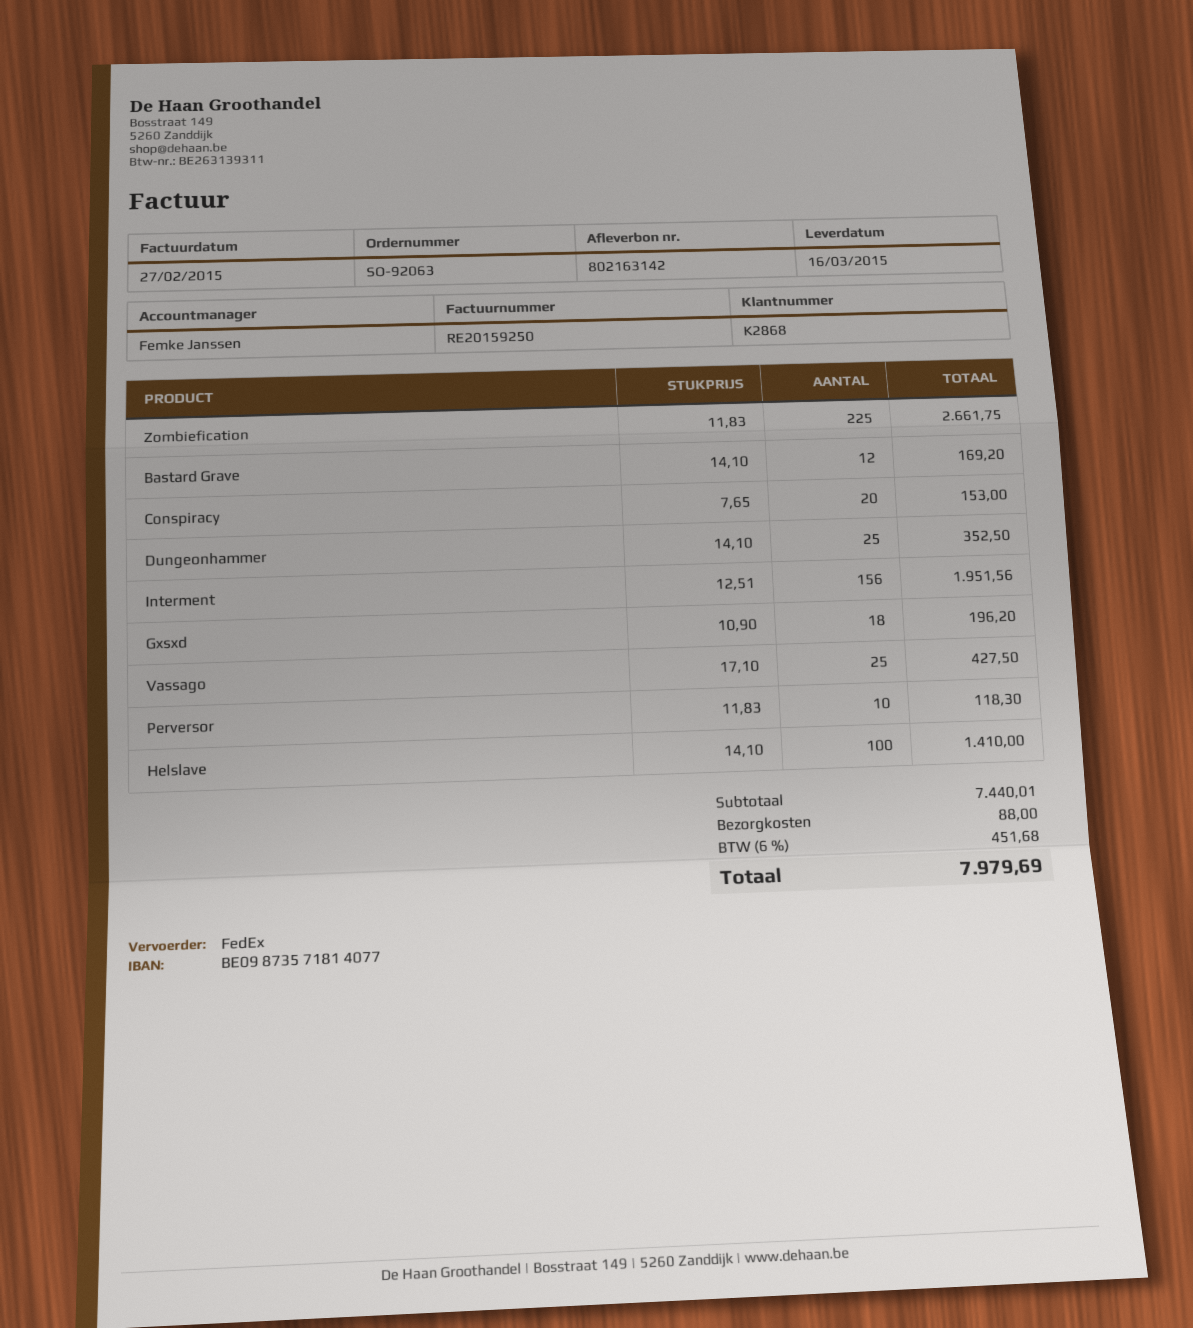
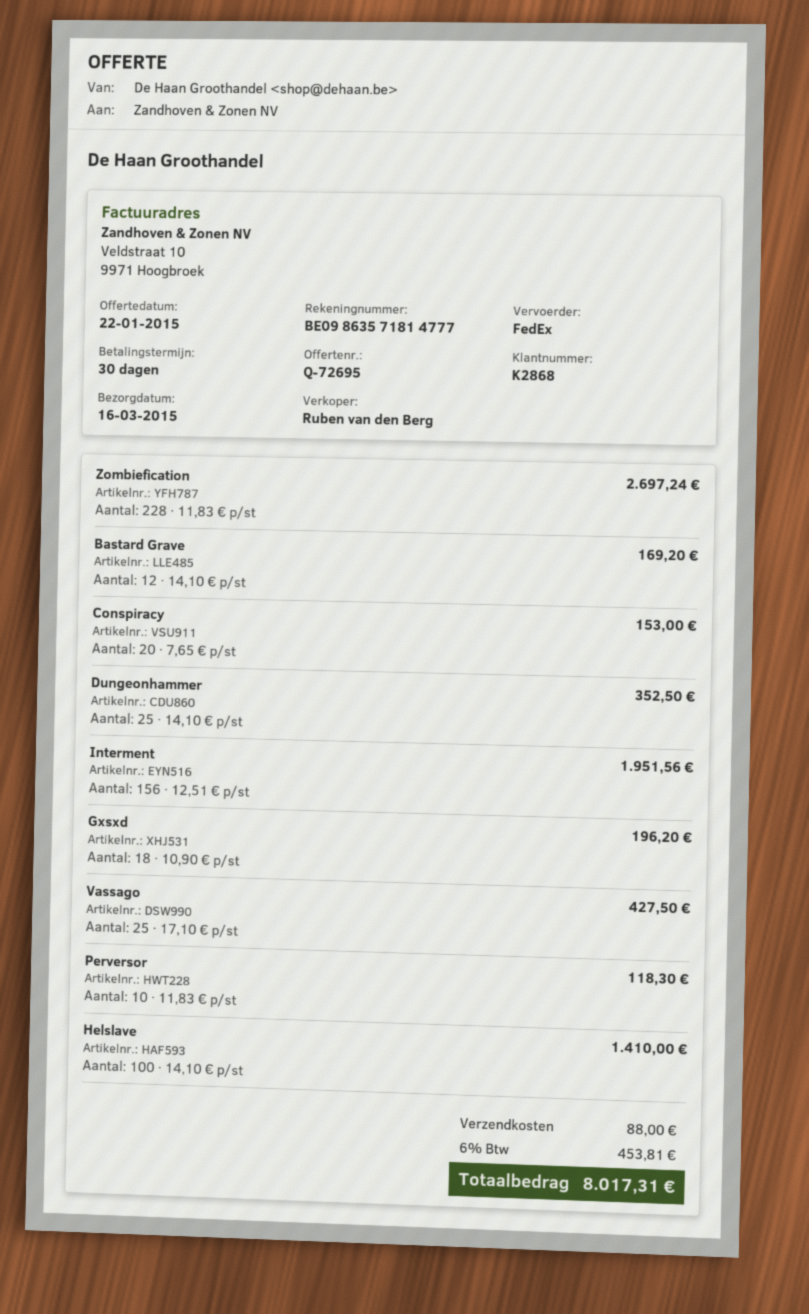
sales rep: Femke Janssen -> Ruben van den Berg
bank account: BE09873571814077 -> BE09863571814777
Zombiefication: 225 x 11.83 = 2661.75 -> 228 x 11.83 = 2697.24
tax: 6% = 451.68 -> 6% = 453.81
total: 7979.69 -> 8017.31

